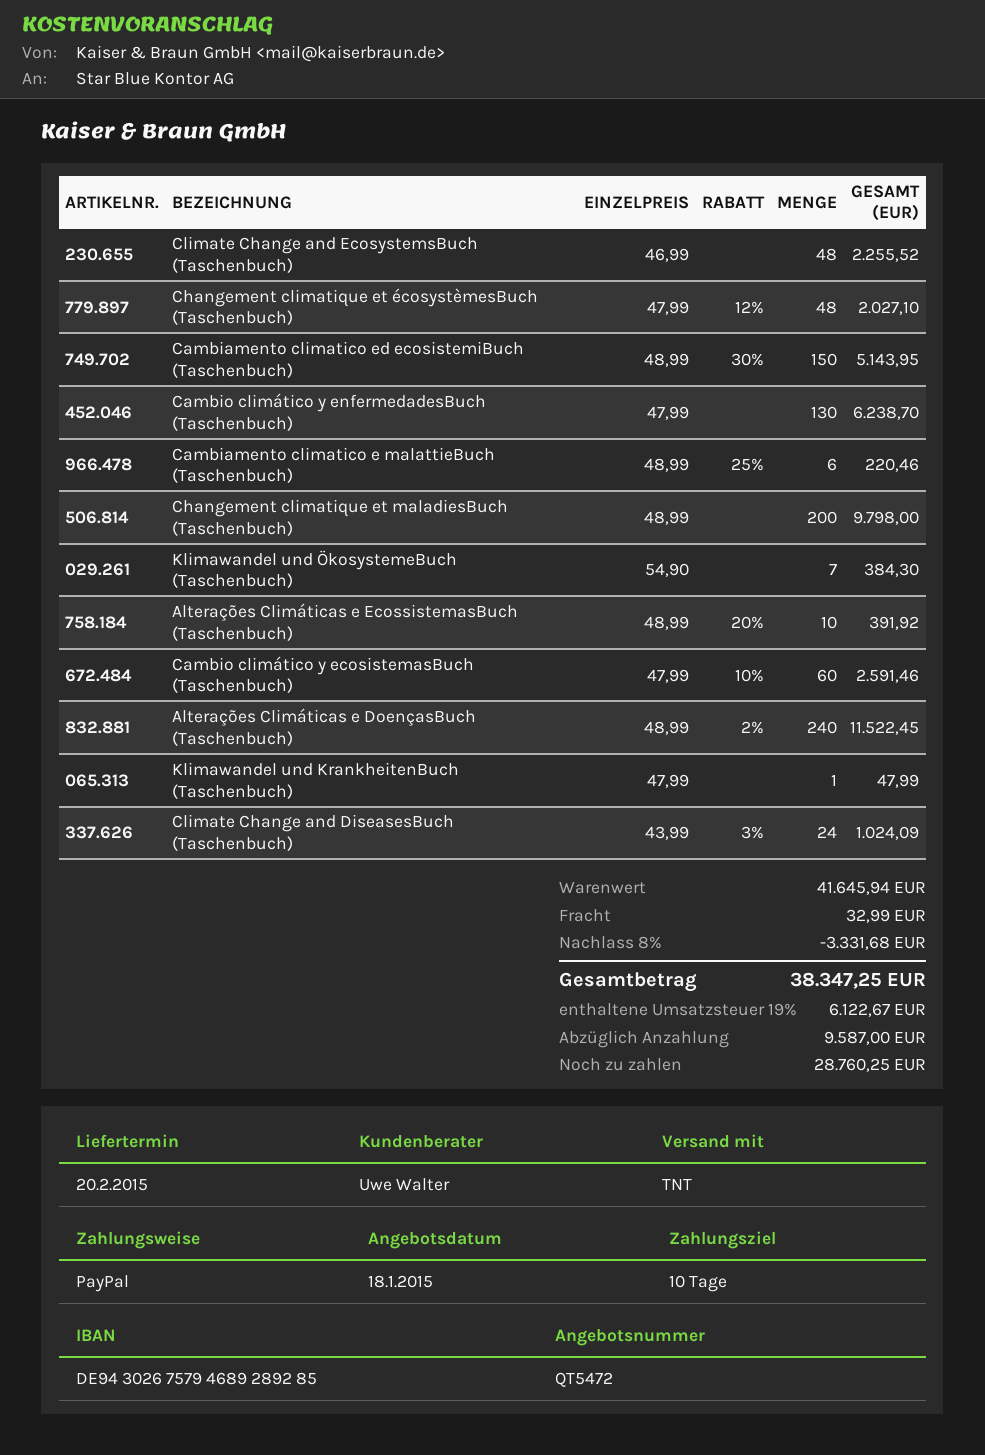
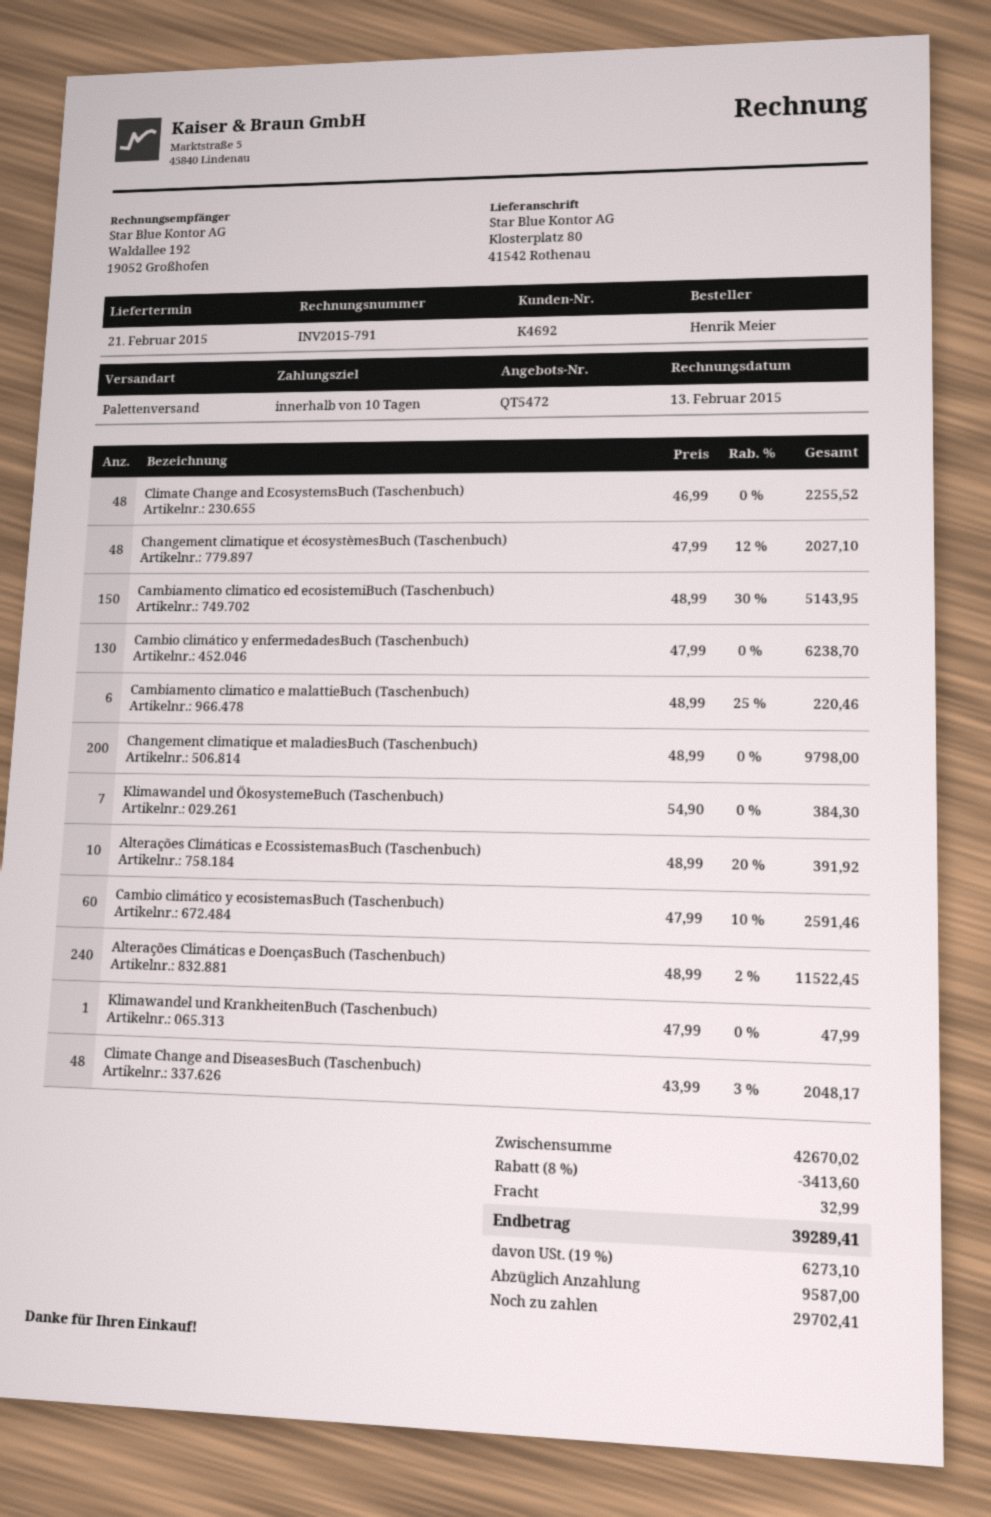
delivery date: 2015-02-20 -> 2015-02-21
shipping method: TNT -> pallet freight
Climate Change and DiseasesBuch (Taschenbuch): 24 x 43.99 - 3% = 1024.09 -> 48 x 43.99 - 3% = 2048.17
subtotal: 41645.94 -> 42670.02
discount: 8% = 3331.68 -> 8% = 3413.60
tax: 19% = 6122.67 -> 19% = 6273.10
total: 38347.25 -> 39289.41
balance: 28760.25 -> 29702.41

